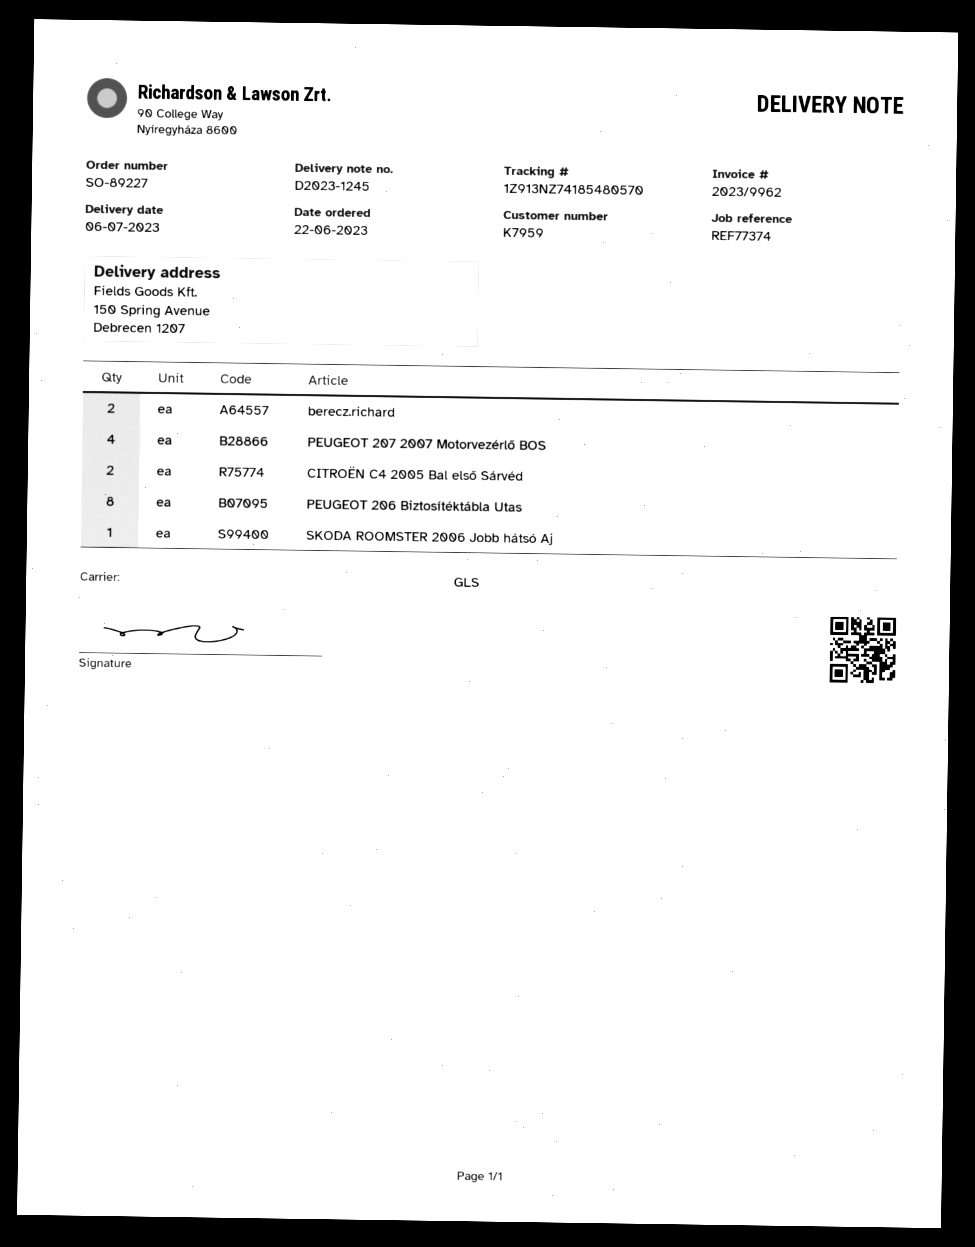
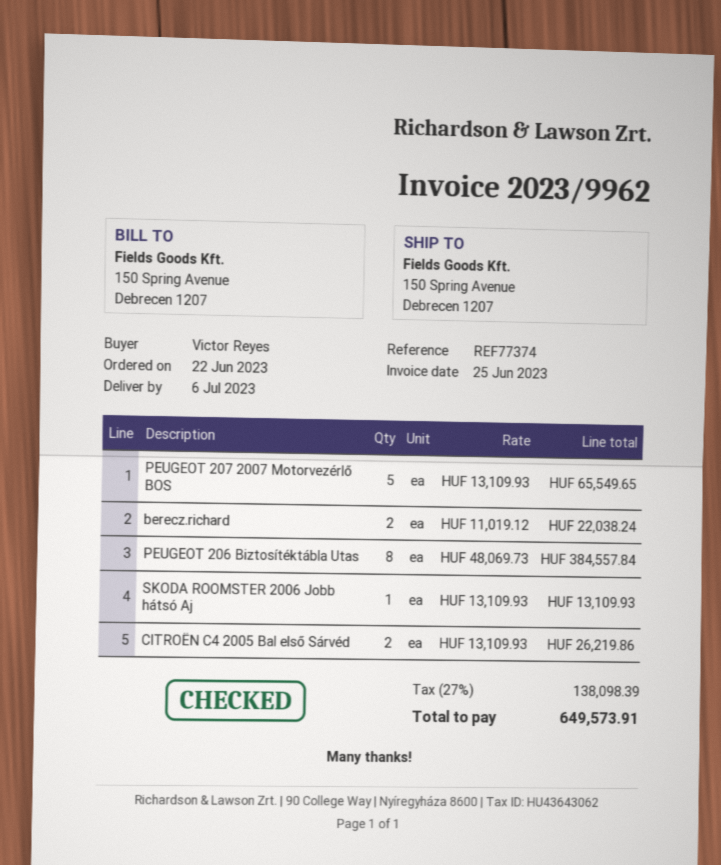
PEUGEOT 207 2007 Motorvezérlő BOS: 4 -> 5

